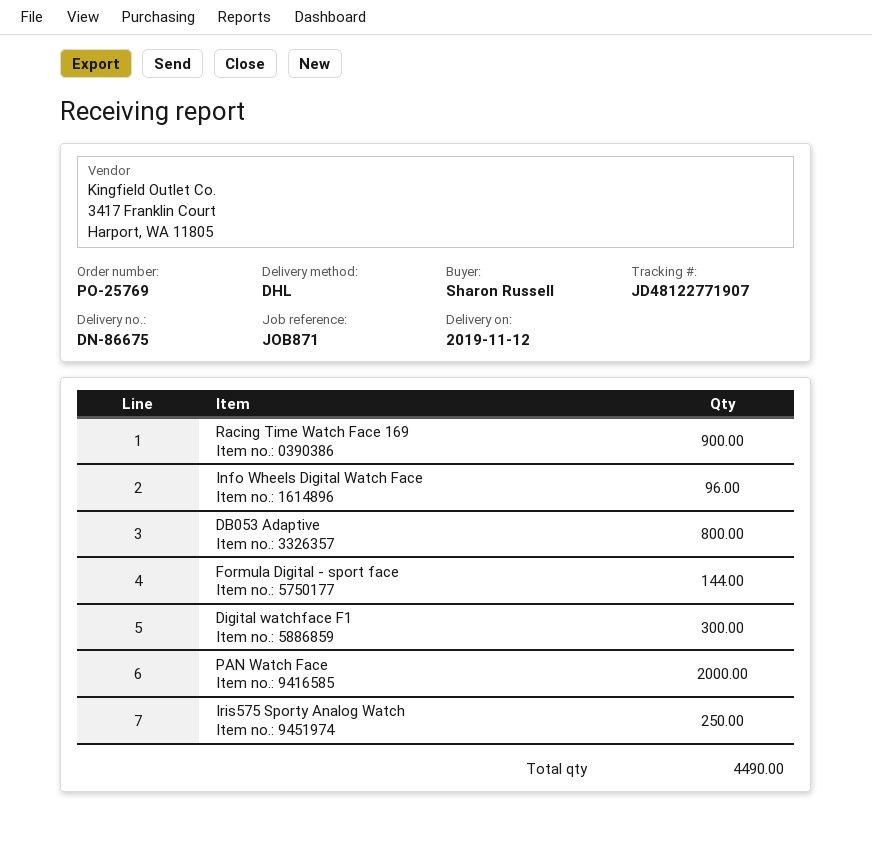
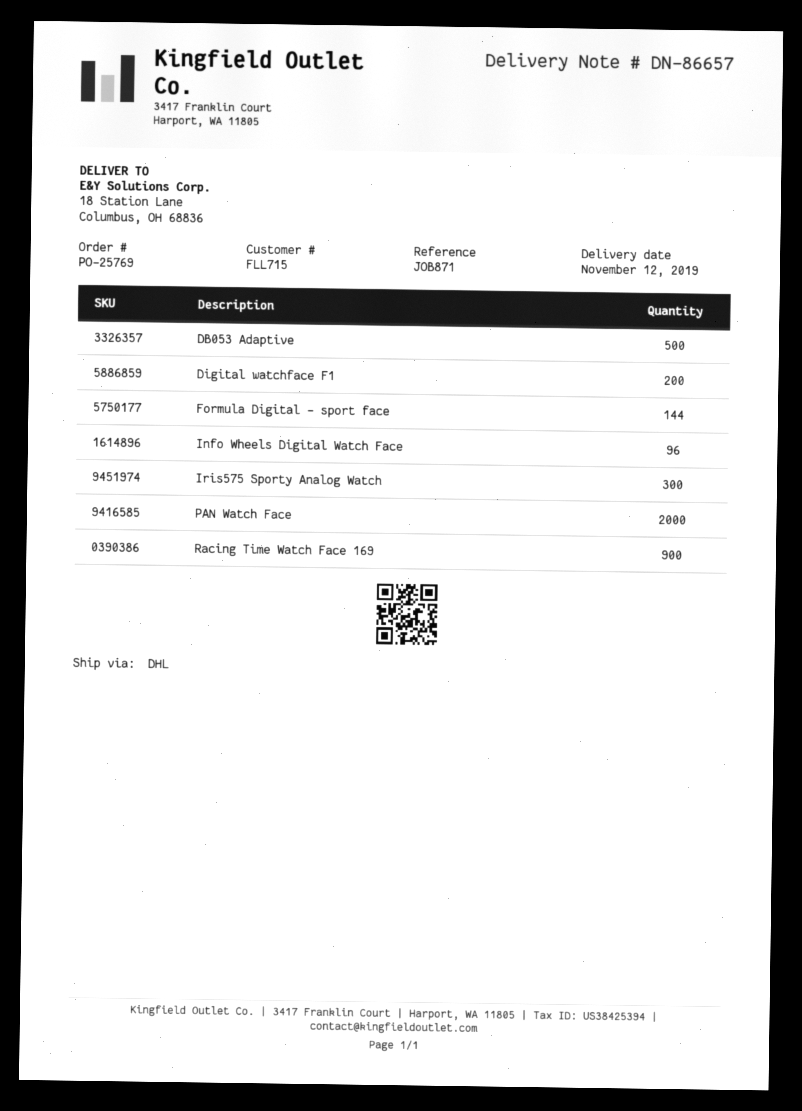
delivery note number: DN-86675 -> DN-86657
DB053 Adaptive: 800 -> 500
Digital watchface F1: 300 -> 200
Iris575 Sporty Analog Watch: 250 -> 300

